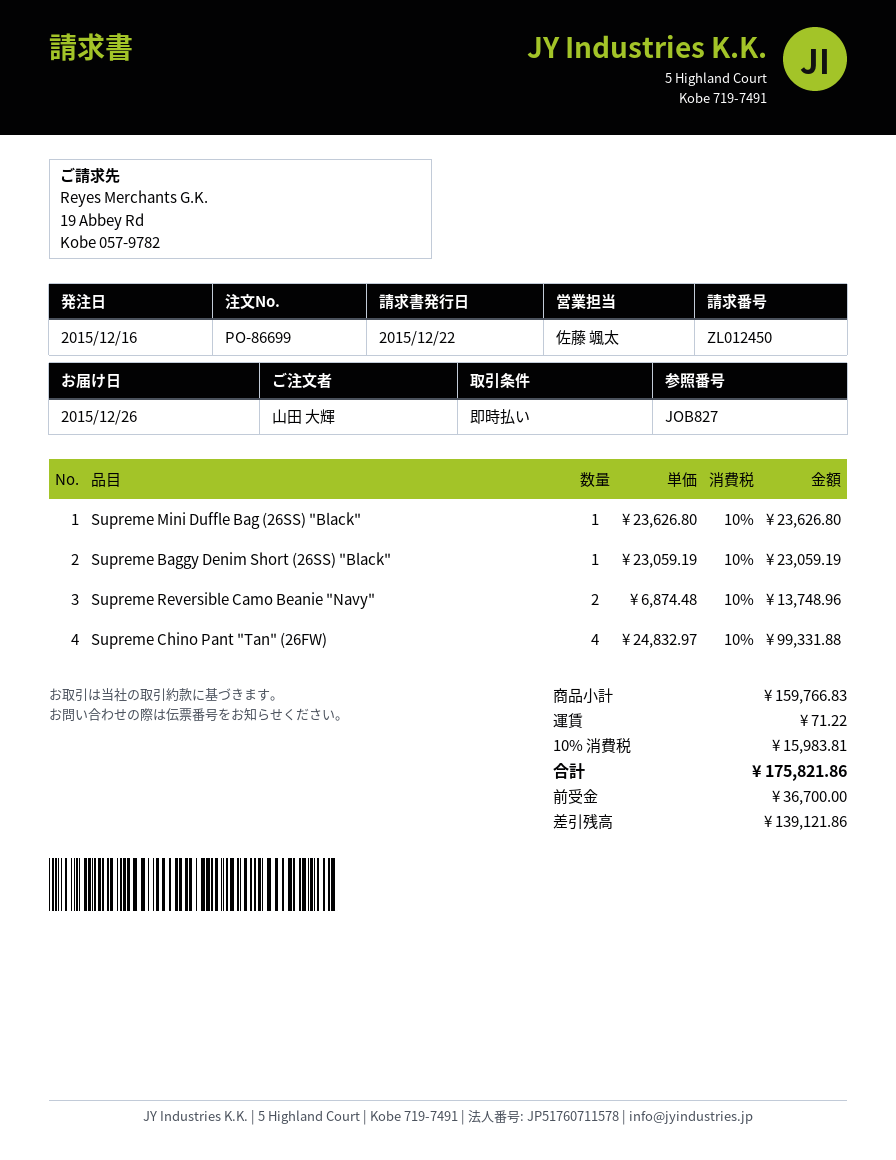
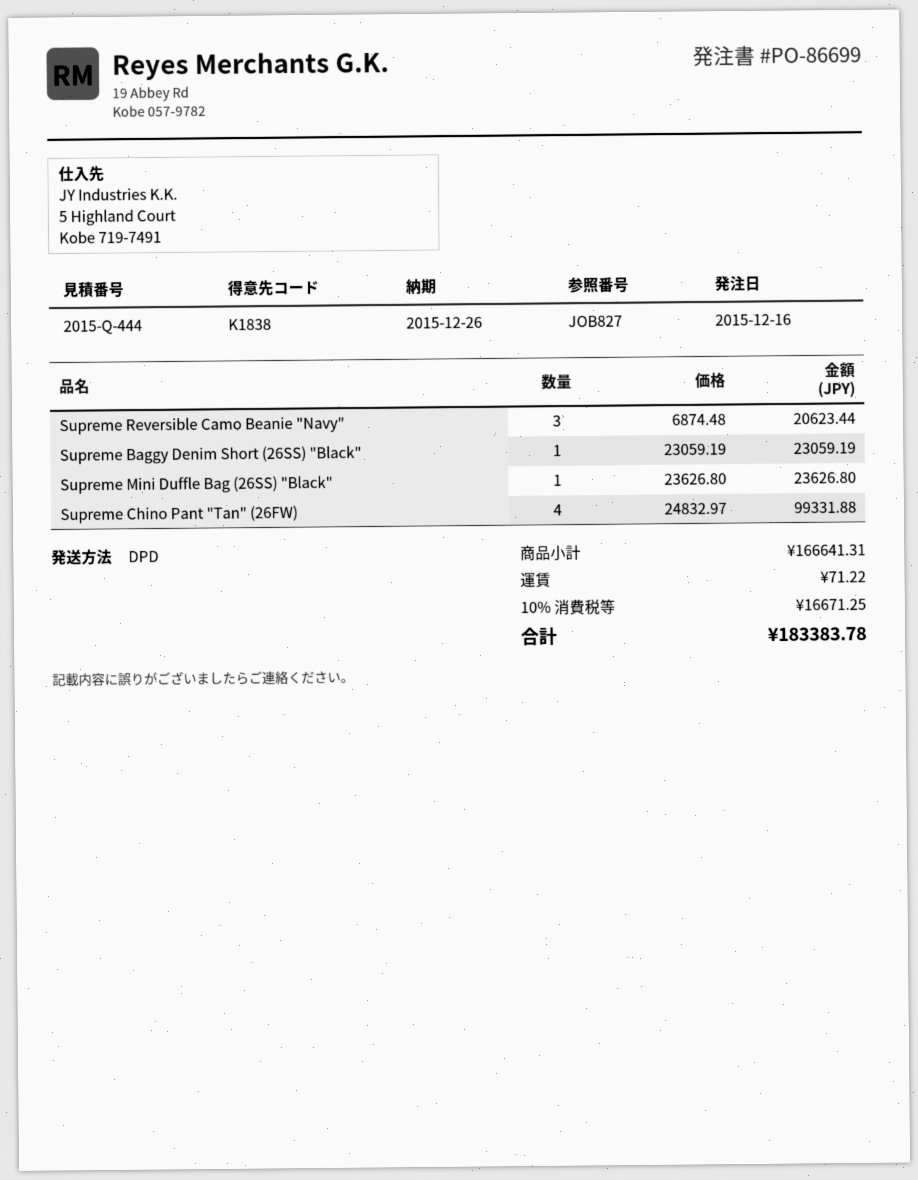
Supreme Reversible Camo Beanie "Navy": 2 x 6874.48 = 13748.96 -> 3 x 6874.48 = 20623.44
subtotal: 159766.83 -> 166641.31
tax: 10% = 15983.81 -> 10% = 16671.25
total: 175821.86 -> 183383.78

